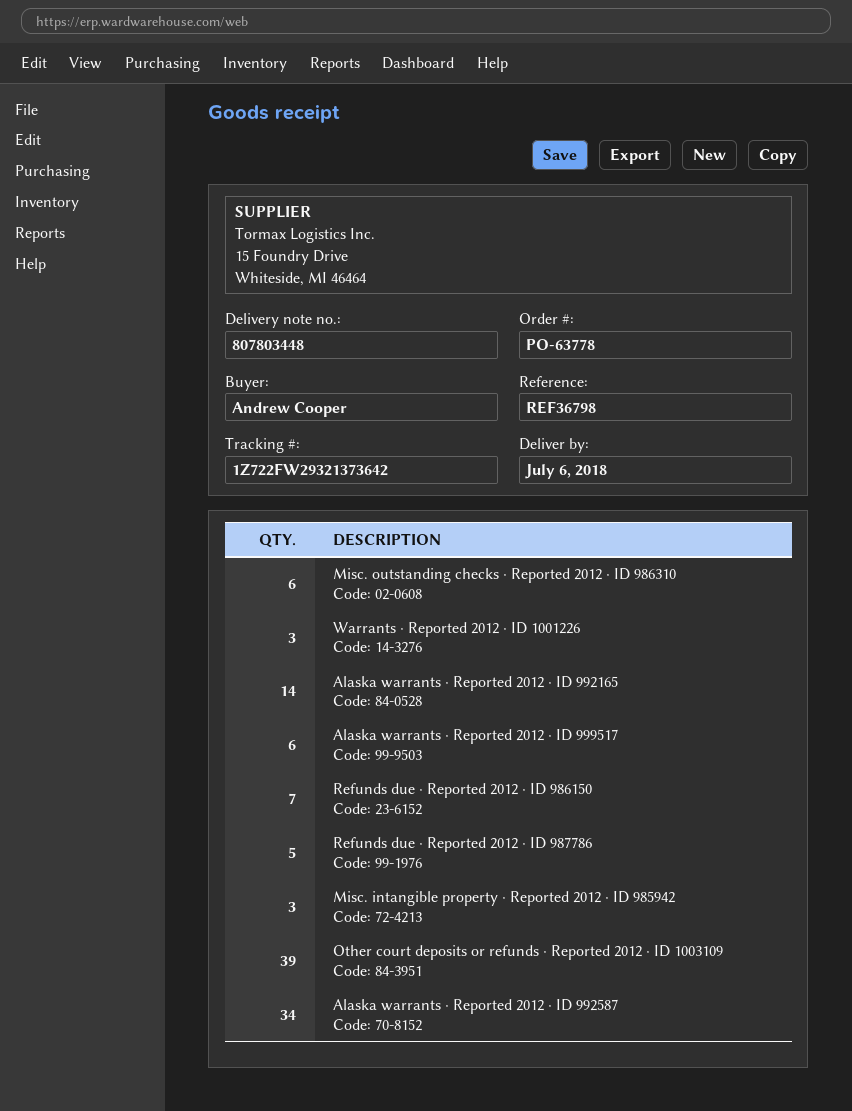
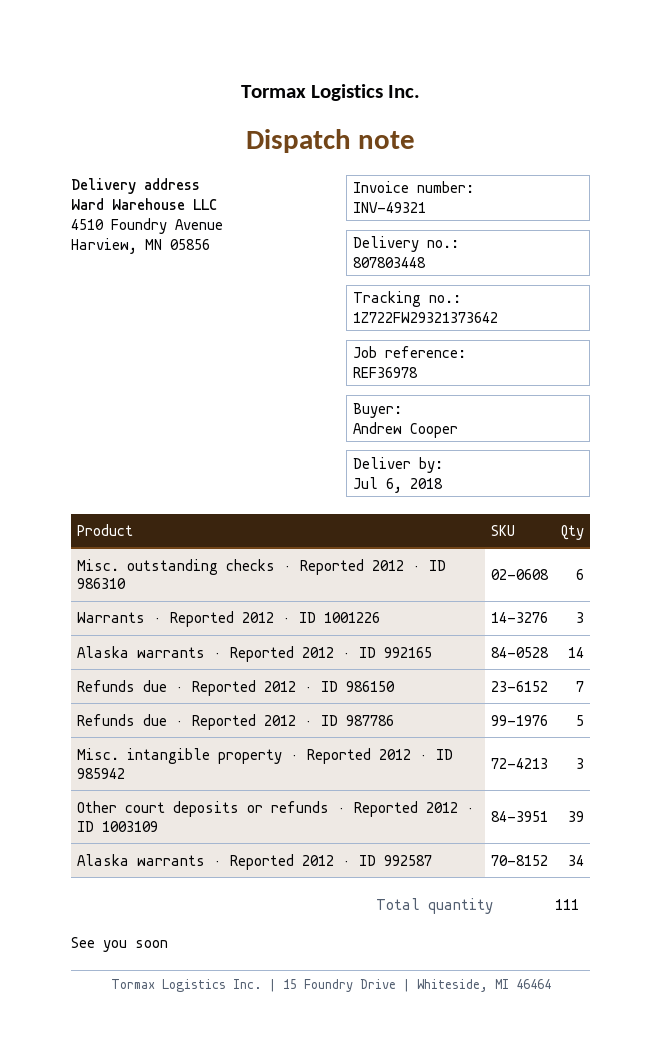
reference: REF36798 -> REF36978
Alaska warrants · Reported 2012 · ID 999517: 6 -> none

